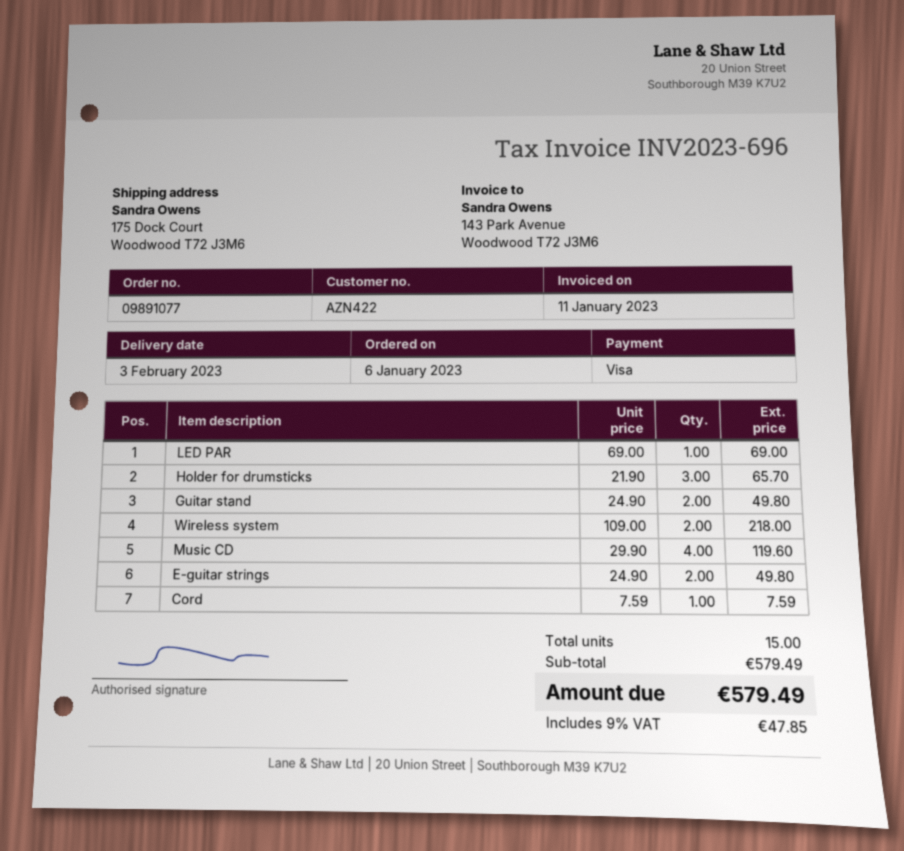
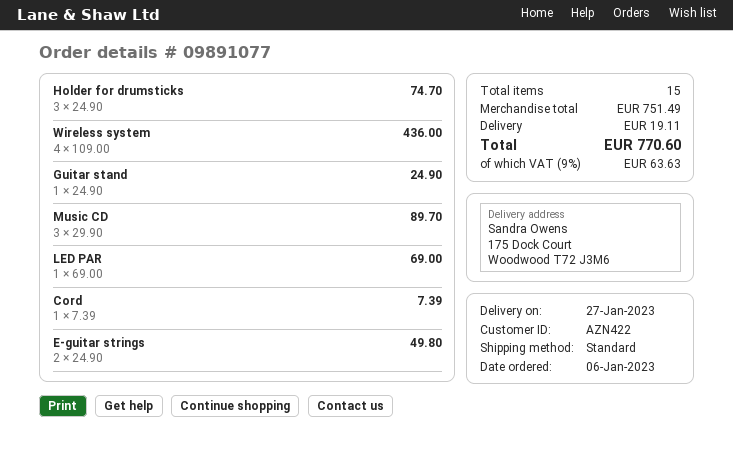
delivery date: 2023-02-03 -> 2023-01-27
Holder for drumsticks: 3 x 21.90 = 65.70 -> 3 x 24.90 = 74.70
Guitar stand: 2 x 24.90 = 49.80 -> 1 x 24.90 = 24.90
Wireless system: 2 x 109.00 = 218.00 -> 4 x 109.00 = 436.00
Music CD: 4 x 29.90 = 119.60 -> 3 x 29.90 = 89.70
Cord: 1 x 7.59 = 7.59 -> 1 x 7.39 = 7.39
subtotal: 579.49 -> 751.49
shipping: none -> 19.11
tax: 9% = 47.85 -> 9% = 63.63
total: 579.49 -> 770.60

